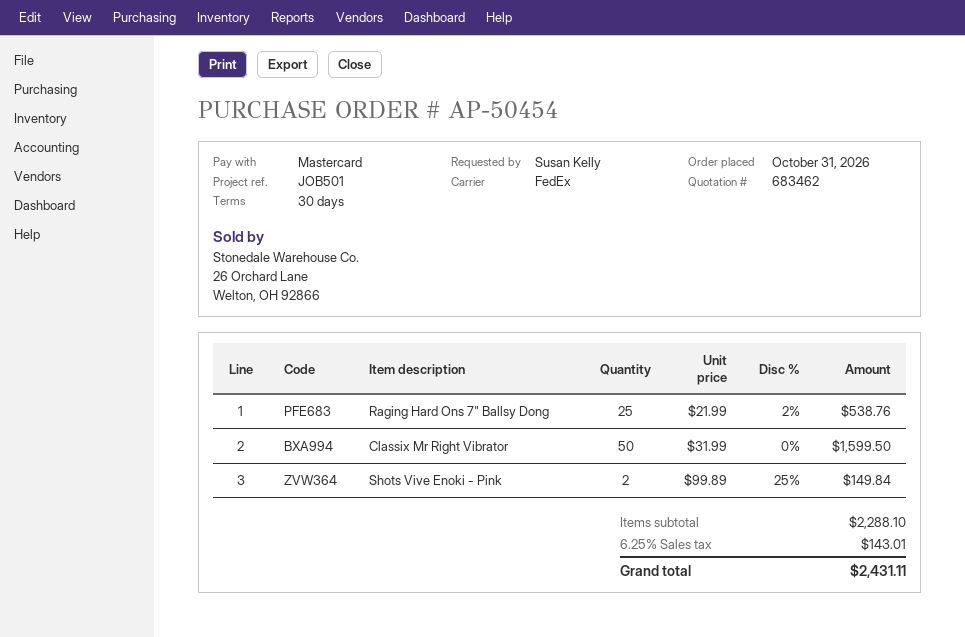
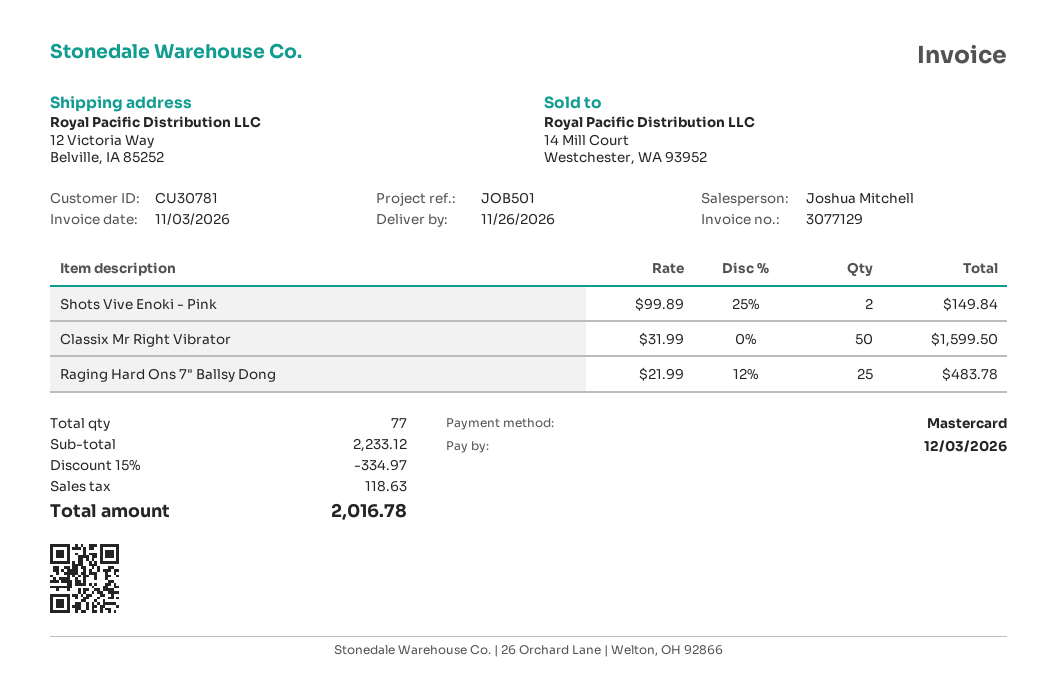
Raging Hard Ons 7" Ballsy Dong: 25 x 21.99 - 2% = 538.76 -> 25 x 21.99 - 12% = 483.78
subtotal: 2288.10 -> 2233.12
discount: none -> 15% = 334.97
tax: 143.01 -> 118.63
total: 2431.11 -> 2016.78

